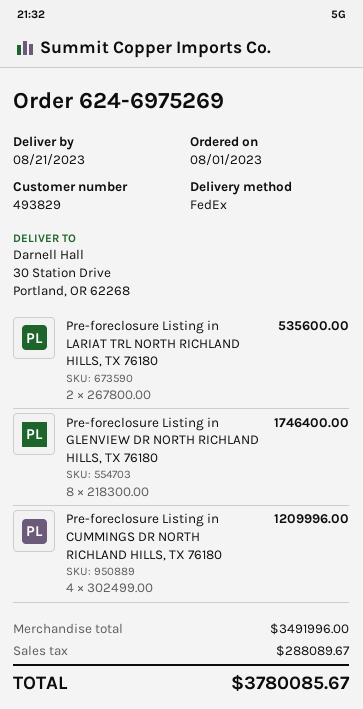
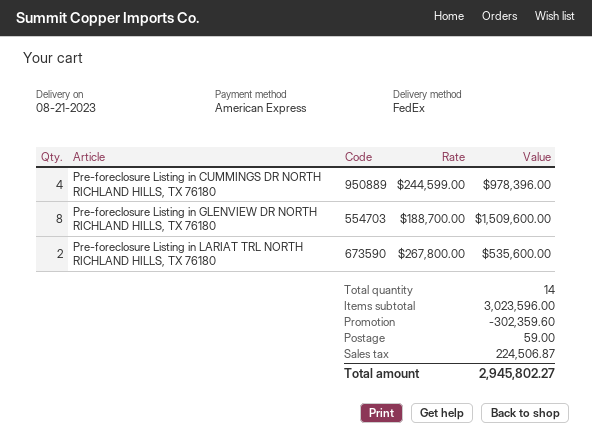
Pre-foreclosure Listing in GLENVIEW DR NORTH RICHLAND HILLS, TX 76180: 8 x 218300.00 = 1746400.00 -> 8 x 188700.00 = 1509600.00
Pre-foreclosure Listing in CUMMINGS DR NORTH RICHLAND HILLS, TX 76180: 4 x 302499.00 = 1209996.00 -> 4 x 244599.00 = 978396.00
subtotal: 3491996.00 -> 3023596.00
discount: none -> 302359.60
shipping: none -> 59.00
tax: 288089.67 -> 224506.87
total: 3780085.67 -> 2945802.27

